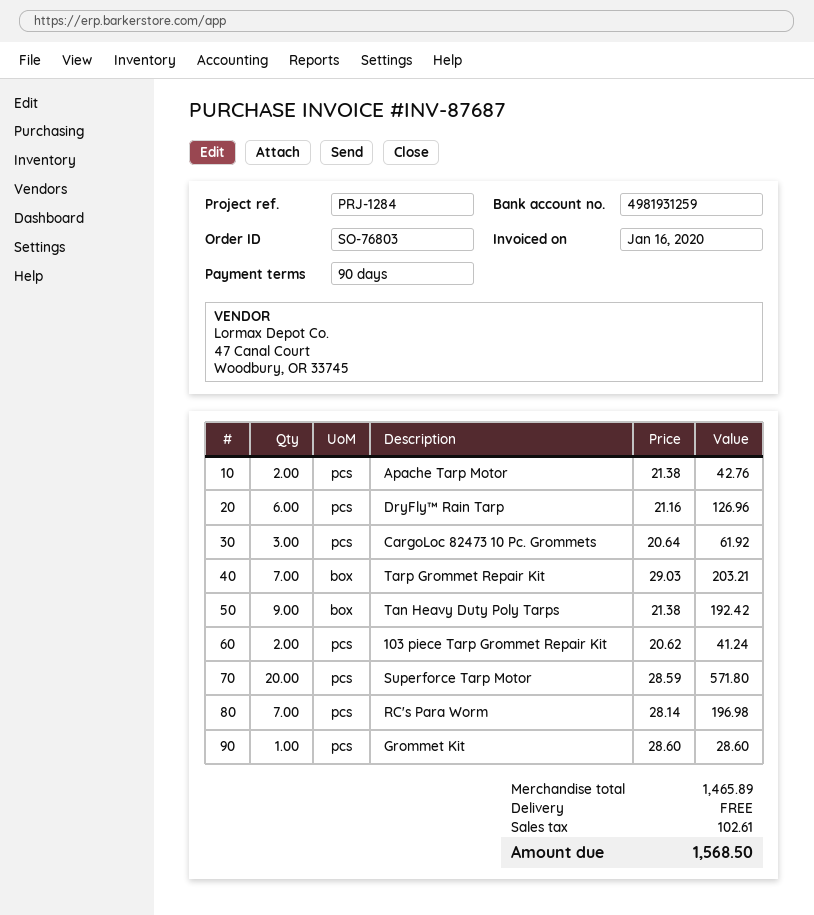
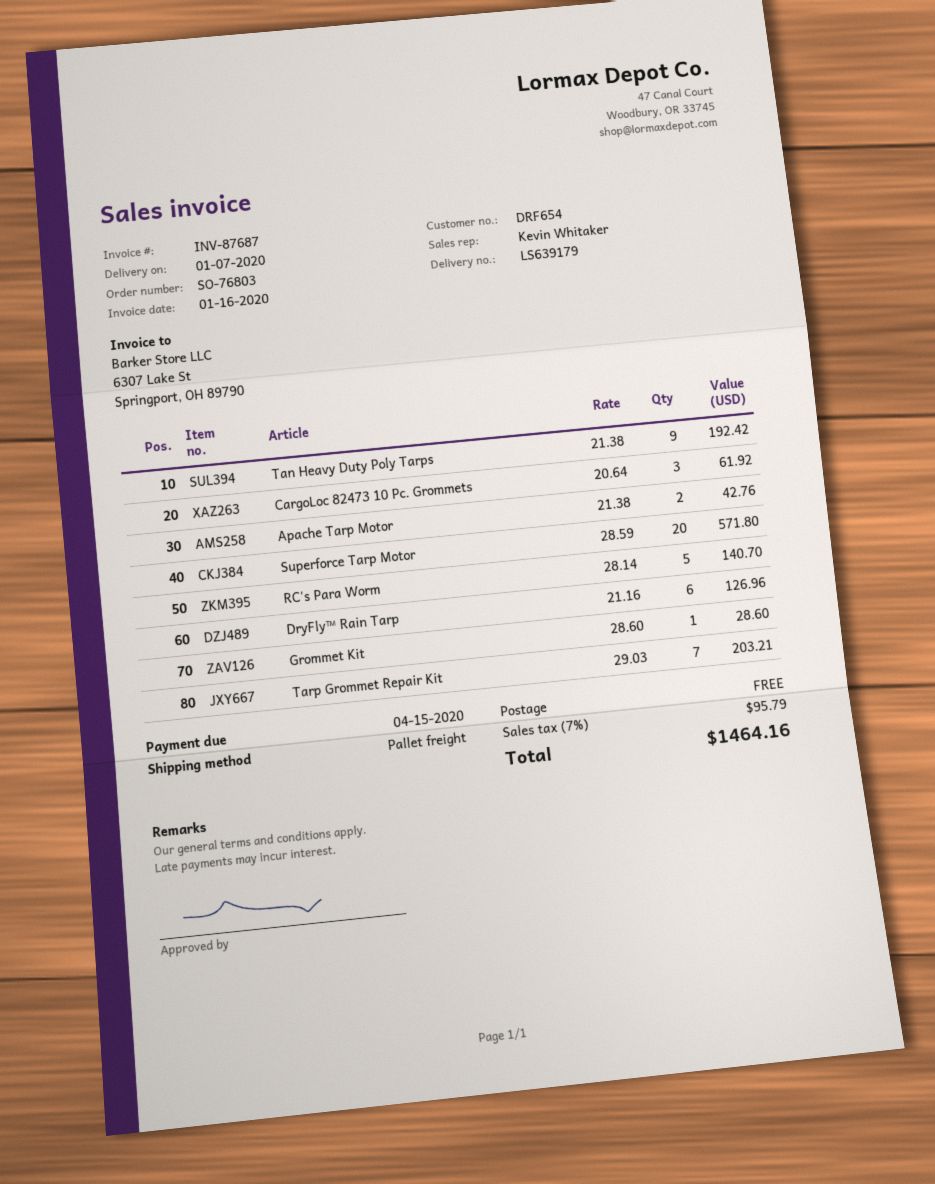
103 piece Tarp Grommet Repair Kit: 2 x 20.62 = 41.24 -> none
RC's Para Worm: 7 x 28.14 = 196.98 -> 5 x 28.14 = 140.70
tax: 102.61 -> 95.79
total: 1568.50 -> 1464.16

